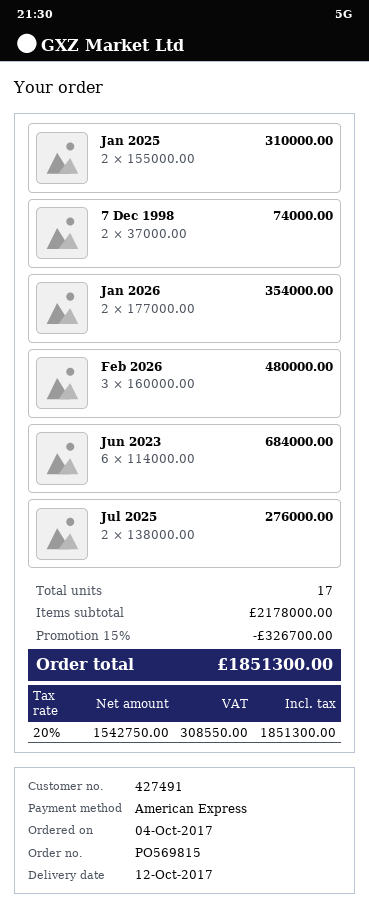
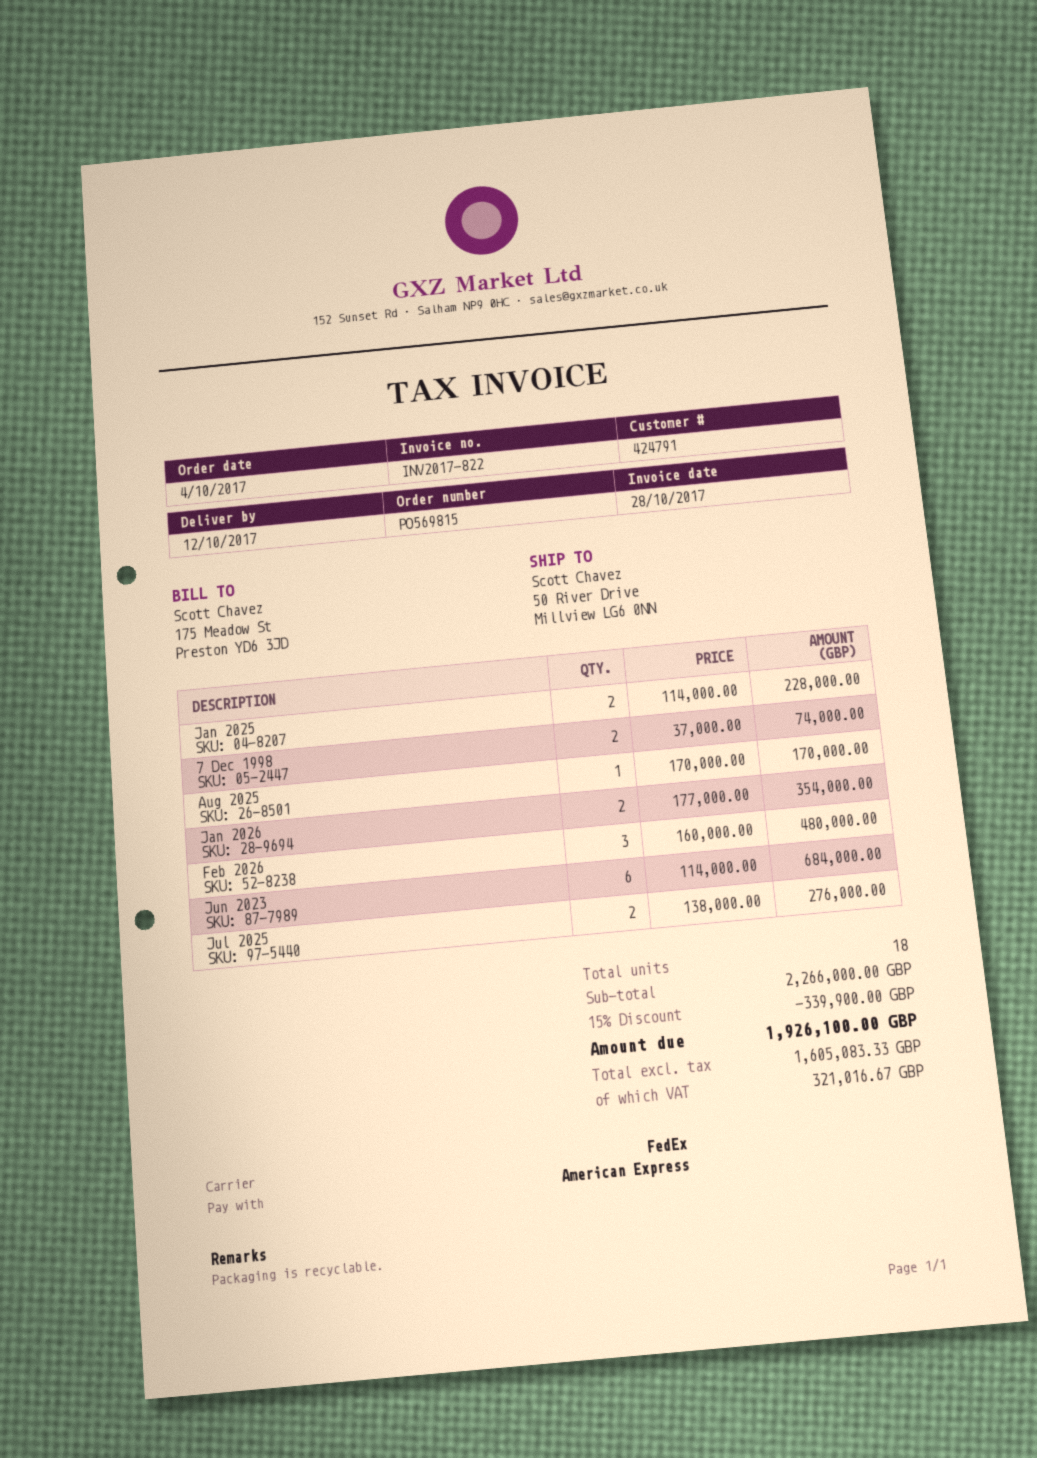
customer number: 427491 -> 424791
Jan 2025: 2 x 155000.00 = 310000.00 -> 2 x 114000.00 = 228000.00
Aug 2025: none -> 1 x 170000.00 = 170000.00
total quantity: 17 -> 18
subtotal: 2178000.00 -> 2266000.00
discount: 15% = 326700.00 -> 15% = 339900.00
net: 1542750.00 -> 1605083.33
tax: 308550.00 -> 321016.67
total: 1851300.00 -> 1926100.00

